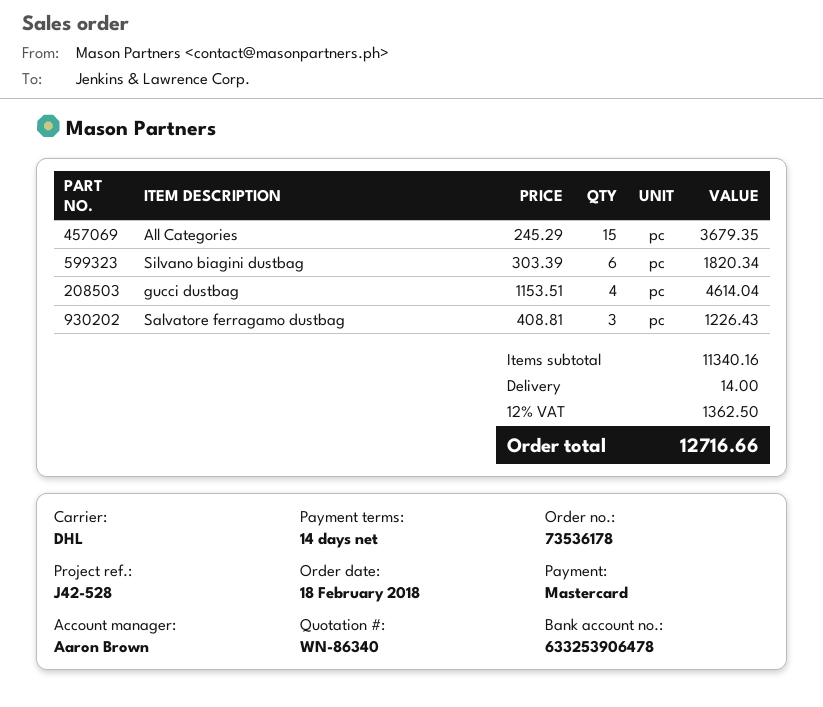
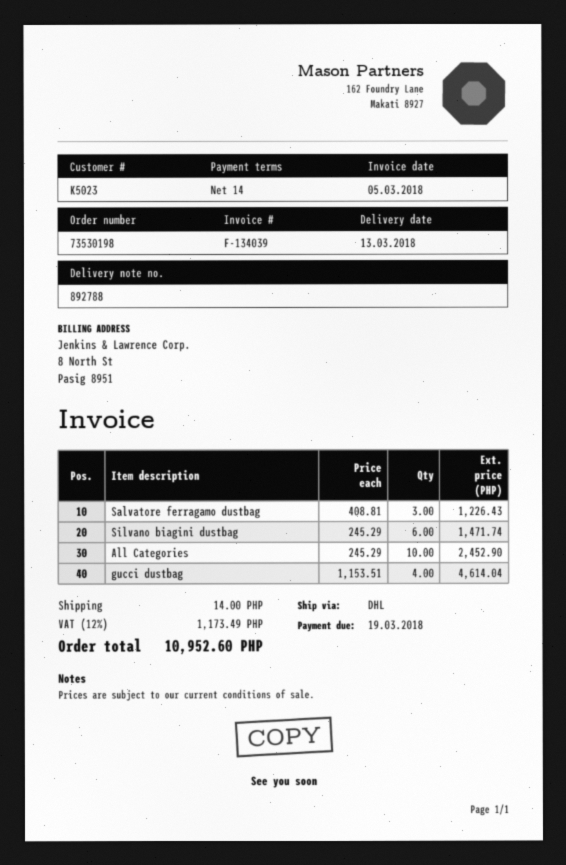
order number: 73536178 -> 73530198
All Categories: 15 x 245.29 = 3679.35 -> 10 x 245.29 = 2452.90
Silvano biagini dustbag: 6 x 303.39 = 1820.34 -> 6 x 245.29 = 1471.74
tax: 12% = 1362.50 -> 12% = 1173.49
total: 12716.66 -> 10952.60

